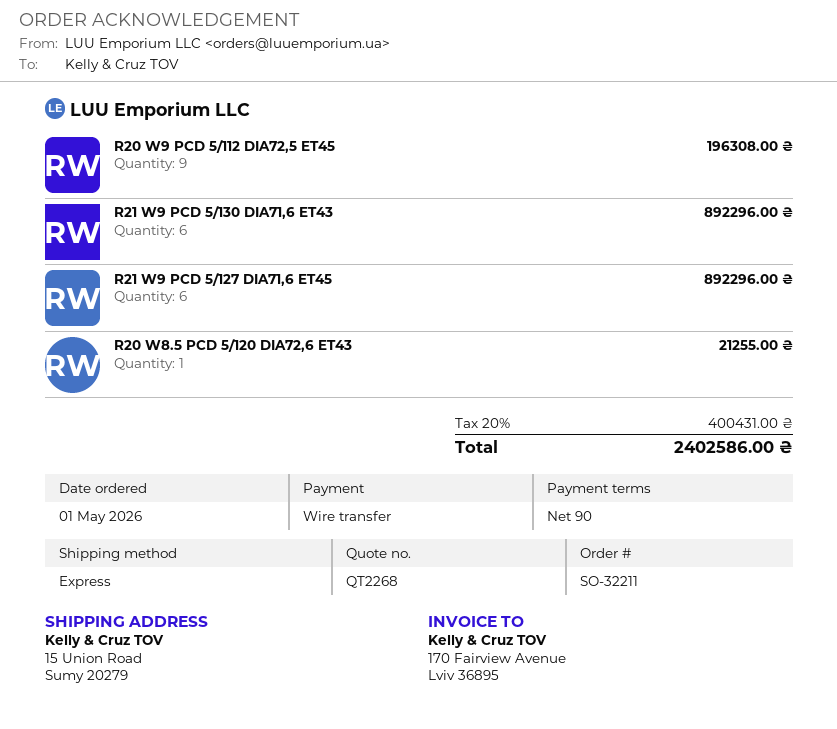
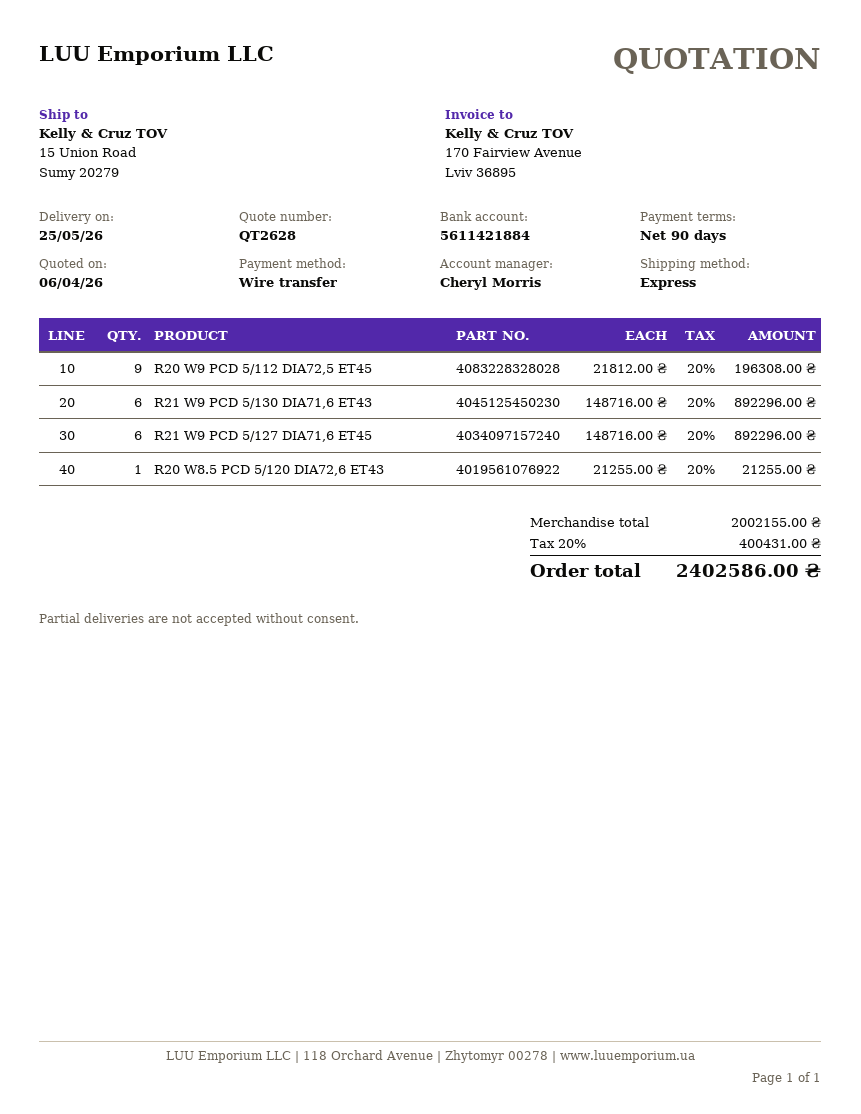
quote number: QT2268 -> QT2628

